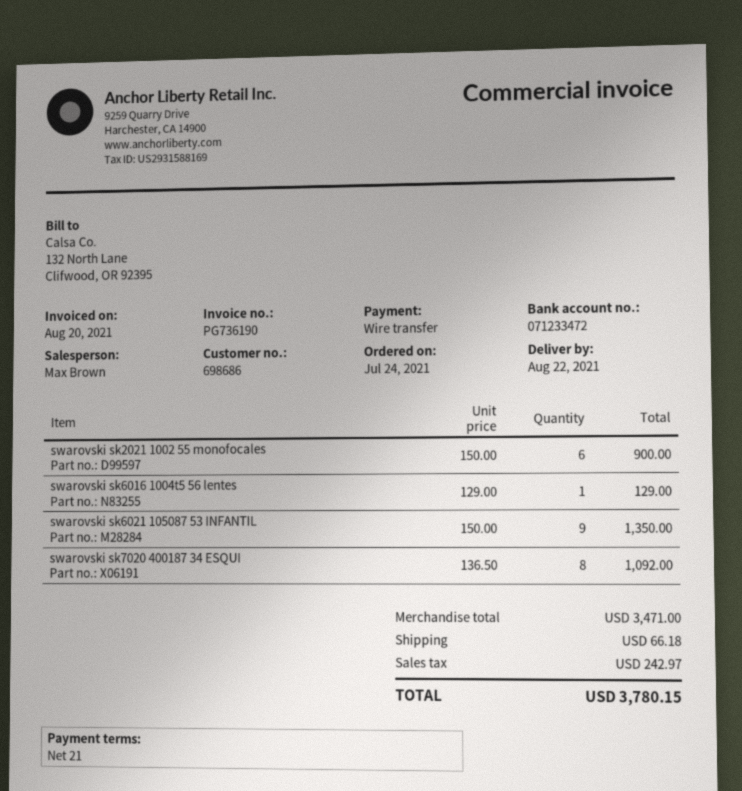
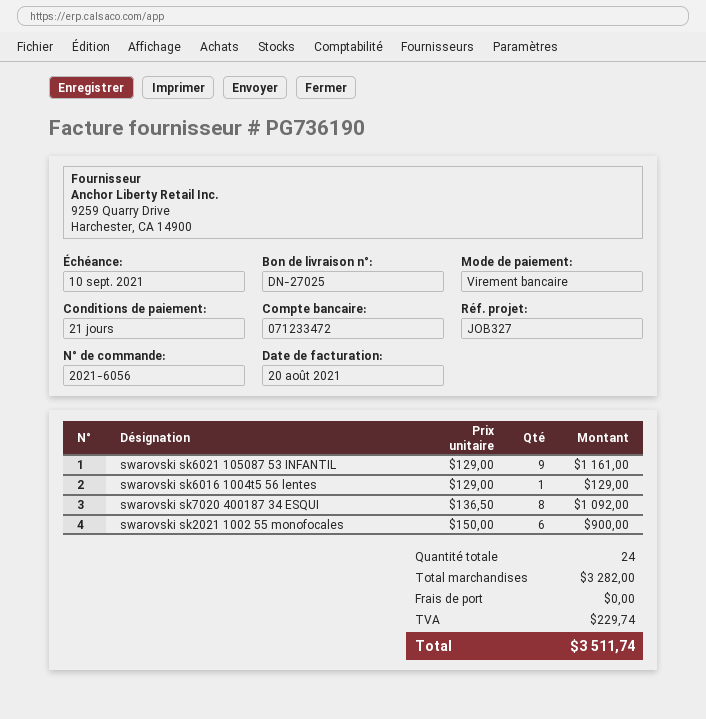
swarovski sk6021 105087 53 INFANTIL: 9 x 150.00 = 1350.00 -> 9 x 129.00 = 1161.00
subtotal: 3471.00 -> 3282.00
shipping: 66.18 -> 0.00
tax: 242.97 -> 229.74
total: 3780.15 -> 3511.74

